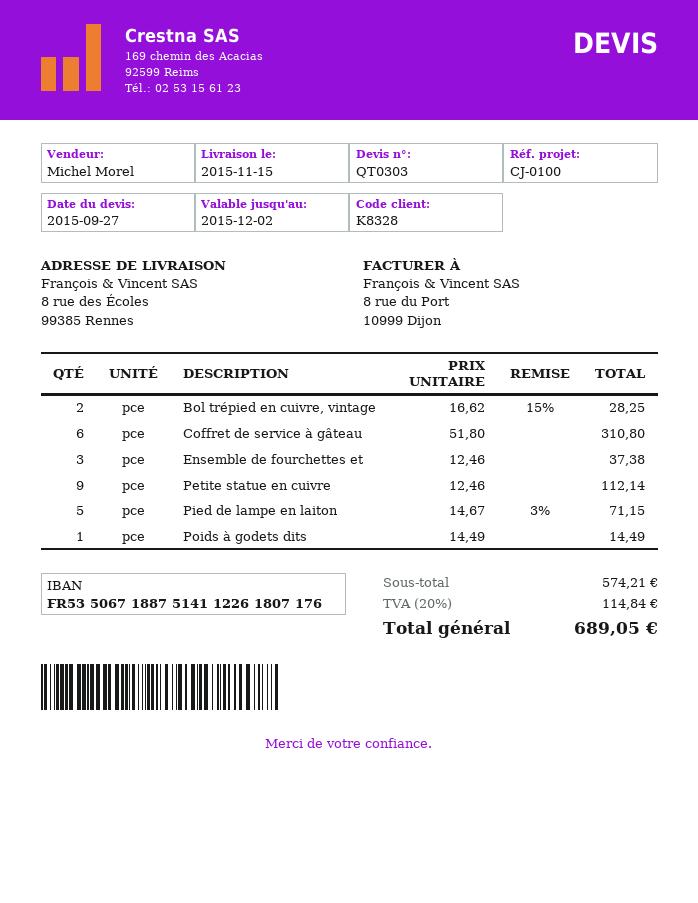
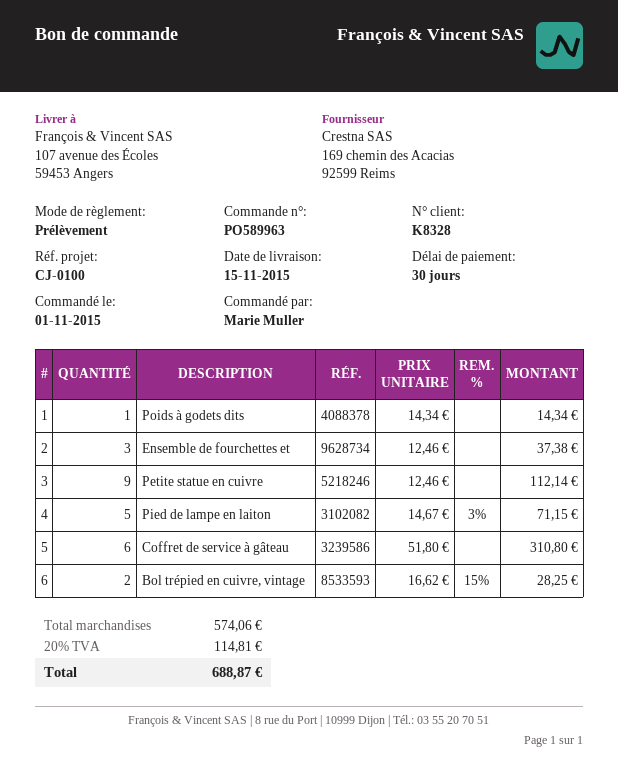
ship to: 8 rue des Écoles, 99385 Rennes -> 107 avenue des Écoles, 59453 Angers
Poids à godets dits: 1 x 14.49 = 14.49 -> 1 x 14.34 = 14.34
subtotal: 574.21 -> 574.06
tax: 20% = 114.84 -> 20% = 114.81
total: 689.05 -> 688.87

